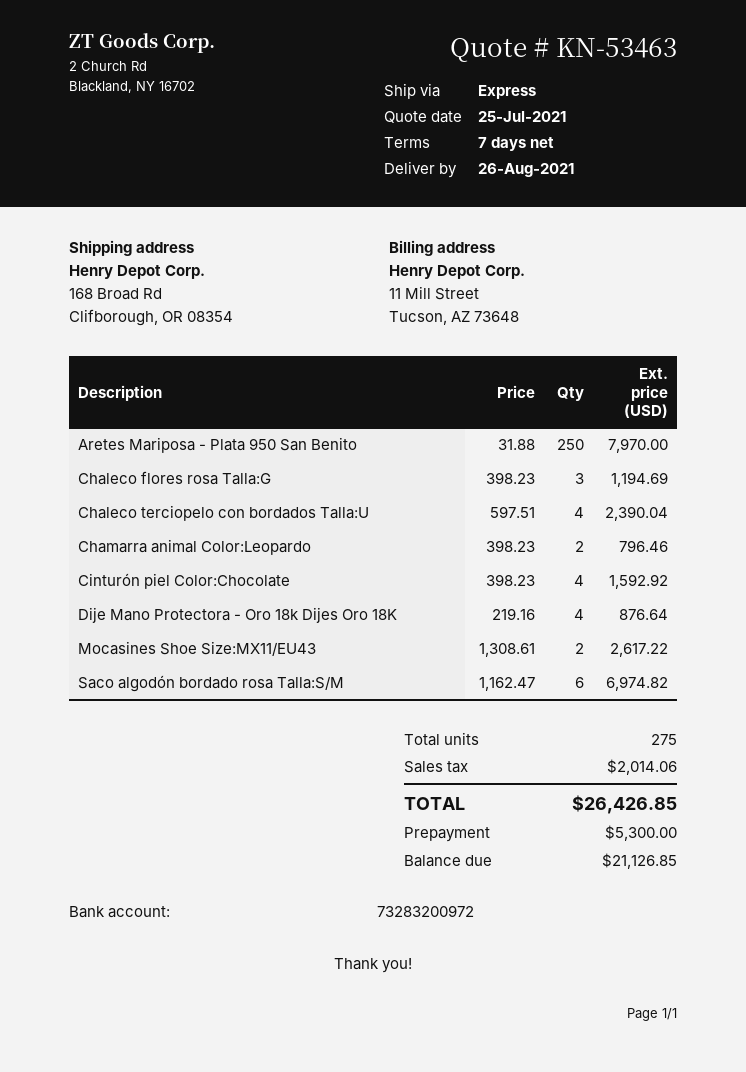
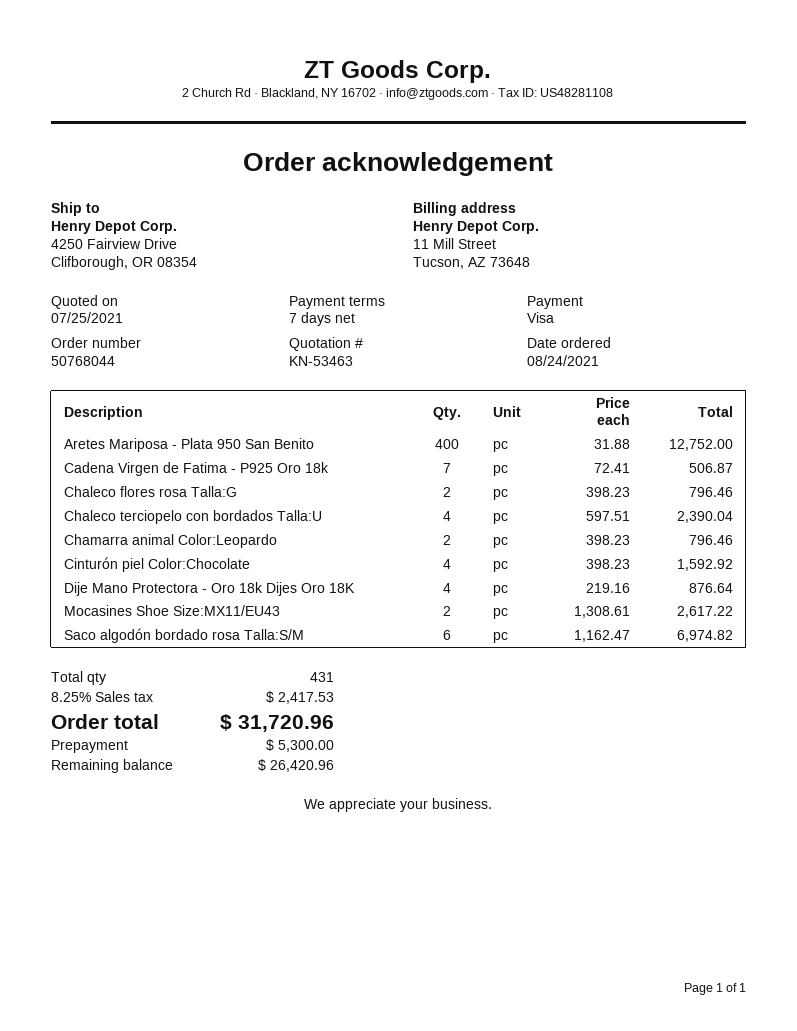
ship to: 168 Broad Rd, Clifborough, OR 08354 -> 4250 Fairview Drive, Clifborough, OR 08354
Aretes Mariposa - Plata 950 San Benito: 250 x 31.88 = 7970.00 -> 400 x 31.88 = 12752.00
Chaleco flores rosa Talla:G: 3 x 398.23 = 1194.69 -> 2 x 398.23 = 796.46
Cadena Virgen de Fatima - P925 Oro 18k: none -> 7 x 72.41 = 506.87
total quantity: 275 -> 431
tax: 2014.06 -> 2417.53
total: 26426.85 -> 31720.96
balance: 21126.85 -> 26420.96

